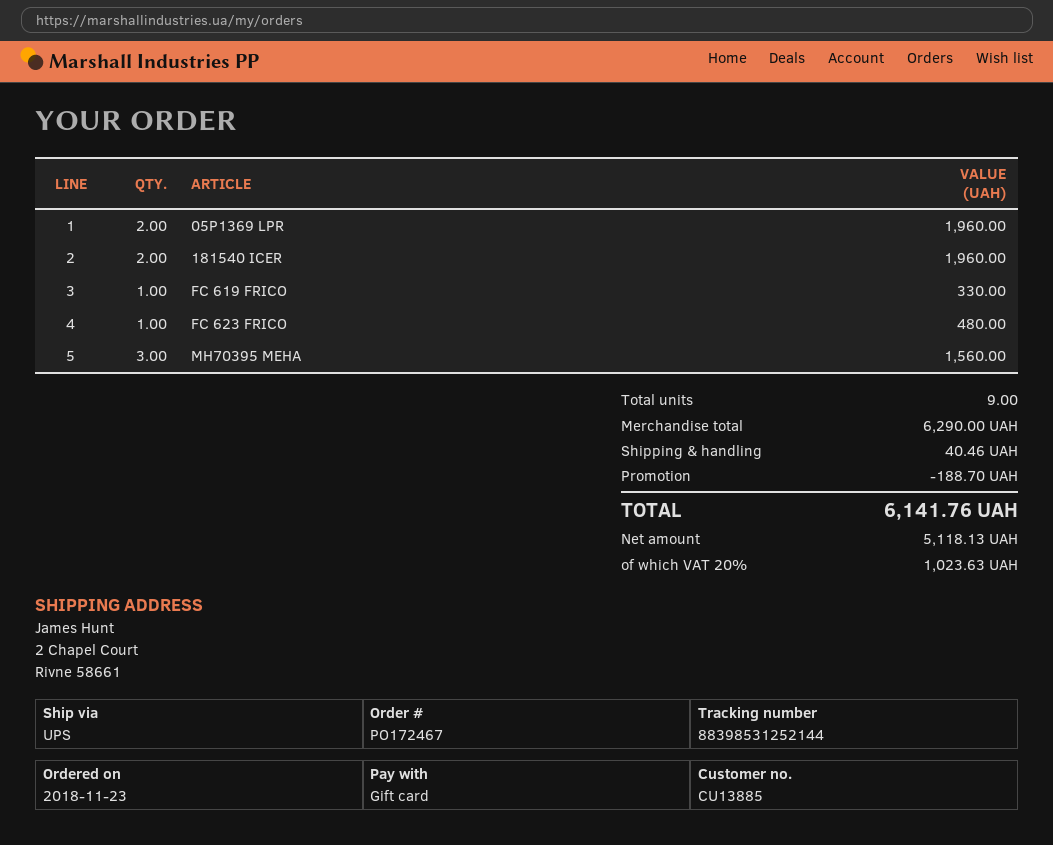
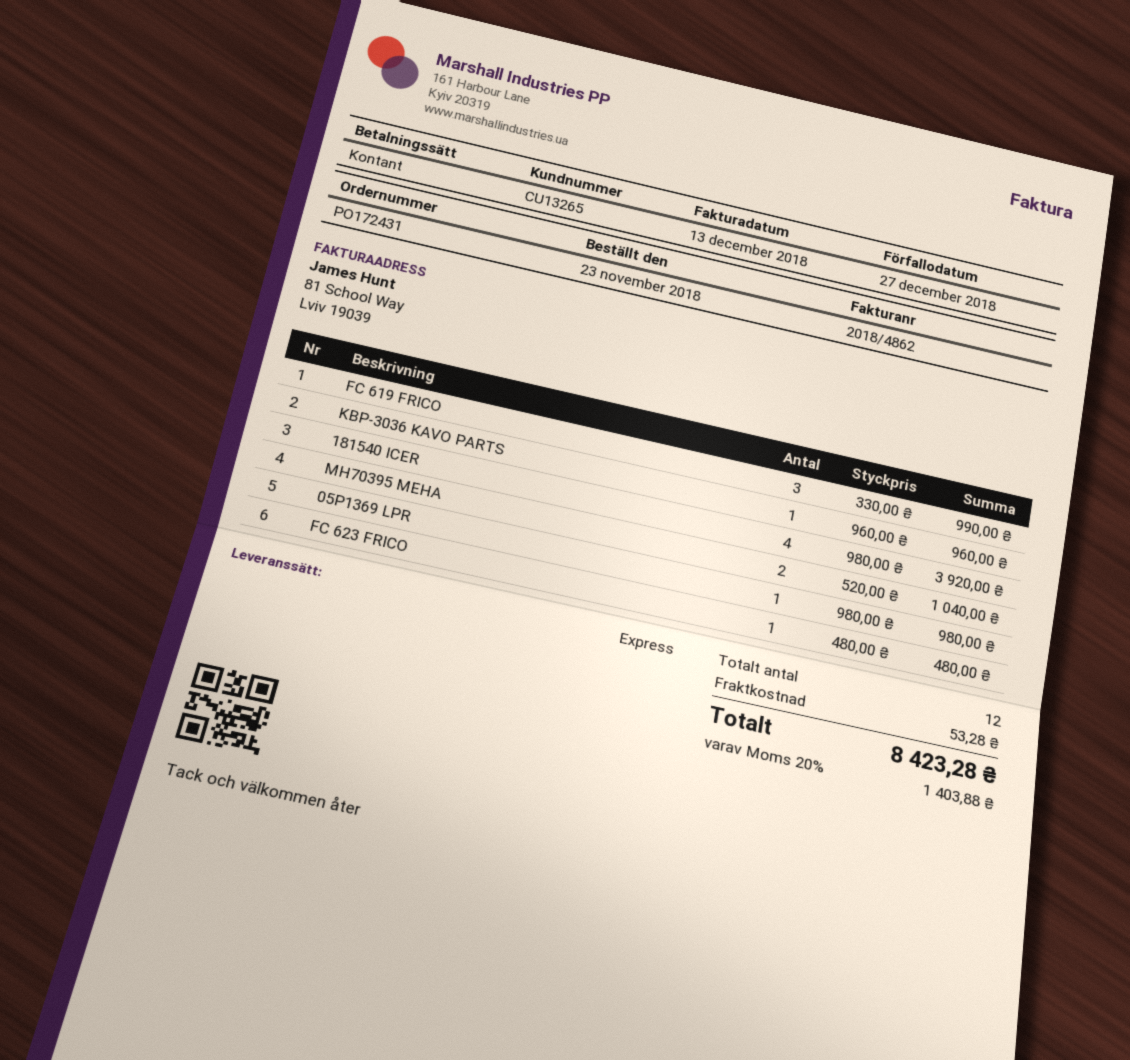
order number: PO172467 -> PO172431
customer number: CU13885 -> CU13265
payment method: gift card -> cash
shipping method: UPS -> express
05P1369 LPR: 2 for 1960.00 -> 1 for 980.00
181540 ICER: 2 for 1960.00 -> 4 for 3920.00
FC 619 FRICO: 1 for 330.00 -> 3 for 990.00
MH70395 MEHA: 3 for 1560.00 -> 2 for 1040.00
KBP-3036 KAVO PARTS: none -> 1 for 960.00
total quantity: 9 -> 12
discount: 188.70 -> none
shipping: 40.46 -> 53.28
tax: 20% = 1023.63 -> 20% = 1403.88
total: 6141.76 -> 8423.28

